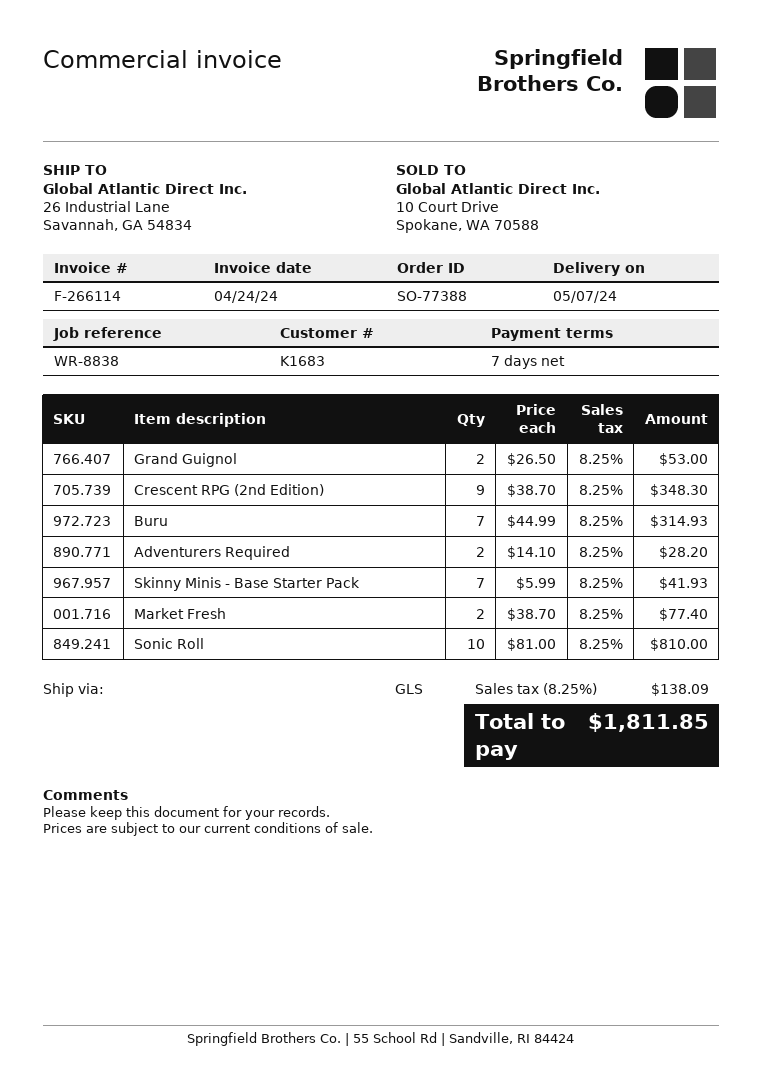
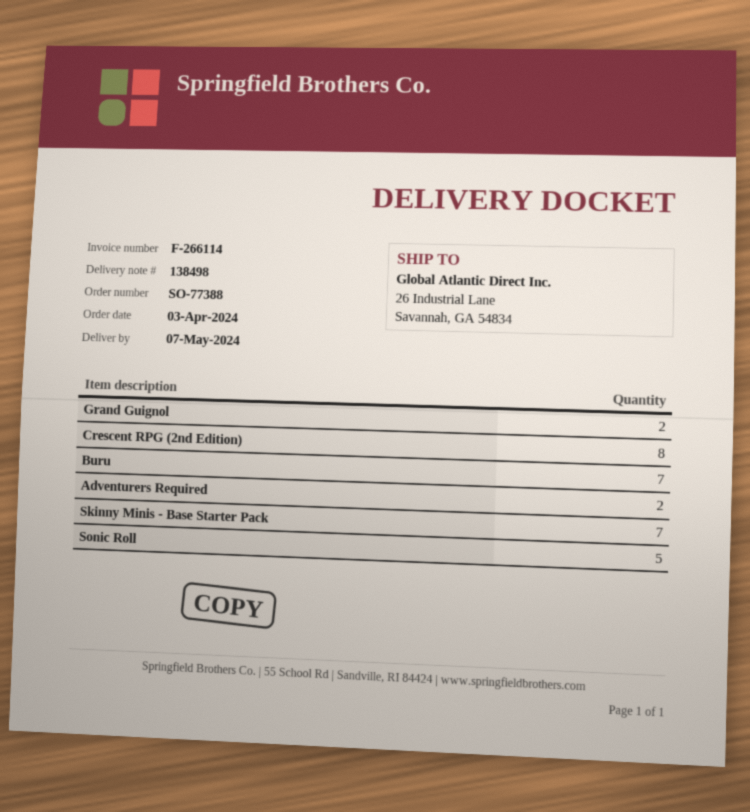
Crescent RPG (2nd Edition): 9 -> 8
Market Fresh: 2 -> none
Sonic Roll: 10 -> 5

